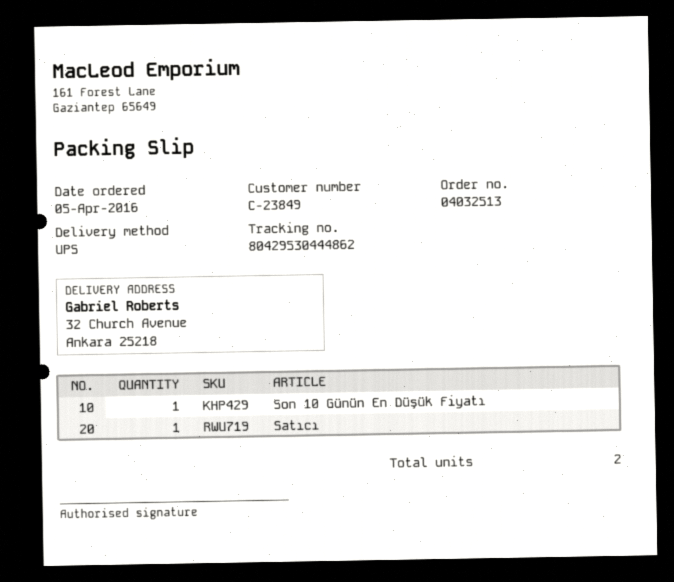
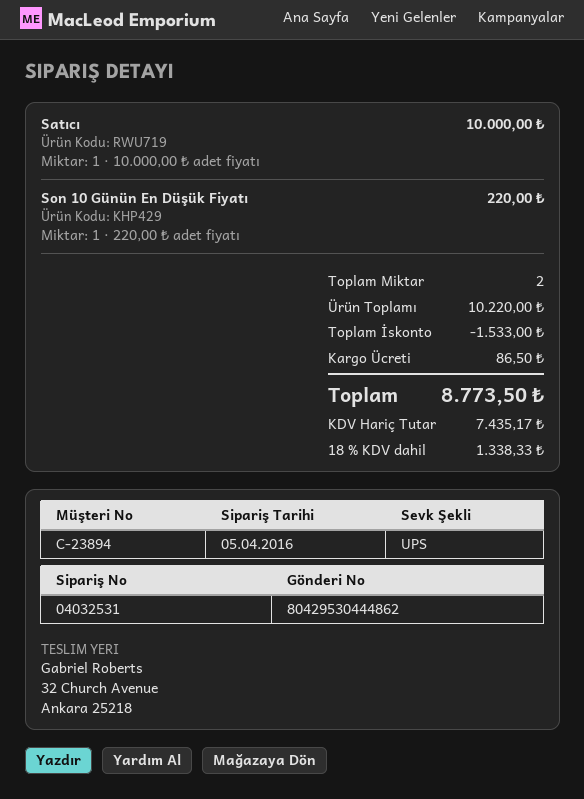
order number: 04032513 -> 04032531
customer number: C-23849 -> C-23894

